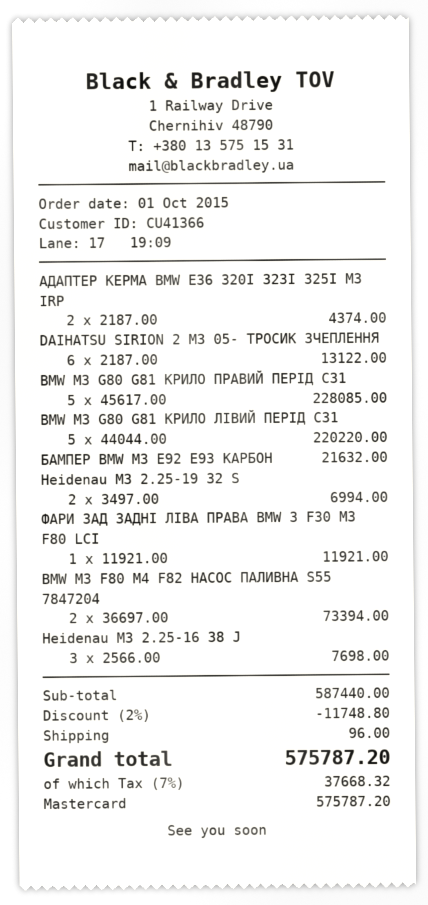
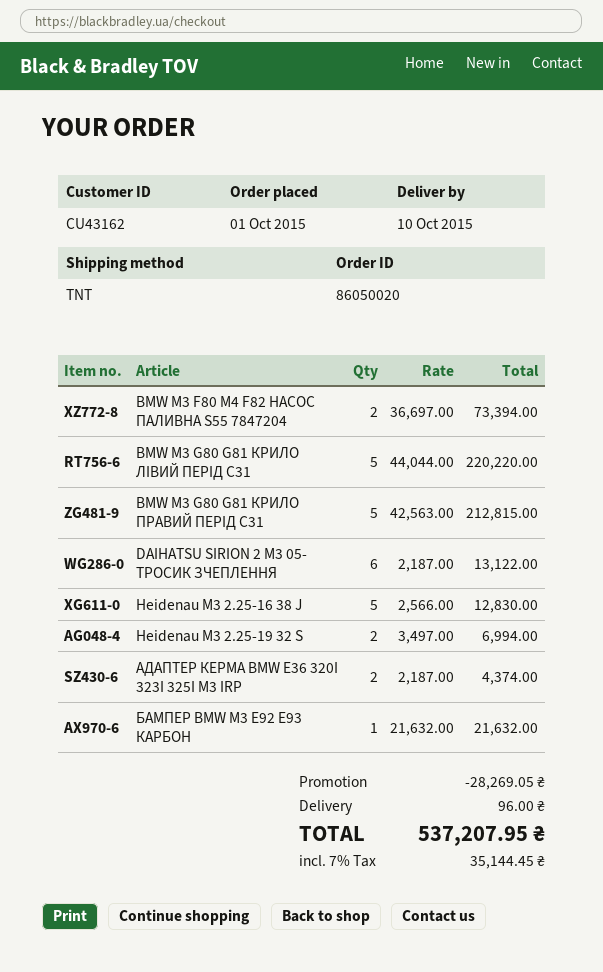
customer number: CU41366 -> CU43162
BMW M3 G80 G81 КРИЛО ПРАВИЙ ПЕРІД C31: 5 x 45617.00 = 228085.00 -> 5 x 42563.00 = 212815.00
ФАРИ ЗАД ЗАДНІ ЛІВА ПРАВА BMW 3 F30 M3 F80 LCI: 1 x 11921.00 = 11921.00 -> none
Heidenau M3 2.25-16 38 J: 3 x 2566.00 = 7698.00 -> 5 x 2566.00 = 12830.00
discount: 11748.80 -> 28269.05
tax: 7% = 37668.32 -> 7% = 35144.45
total: 575787.20 -> 537207.95

